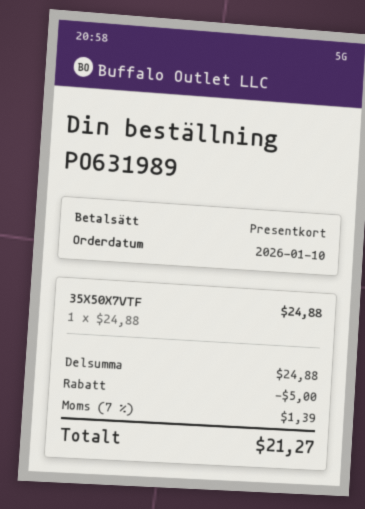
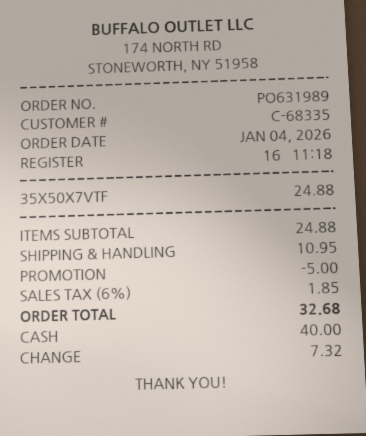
order date: 2026-01-10 -> 2026-01-04
payment method: gift card -> cash
shipping: none -> 10.95
tax: 7% = 1.39 -> 6% = 1.85
total: 21.27 -> 32.68

